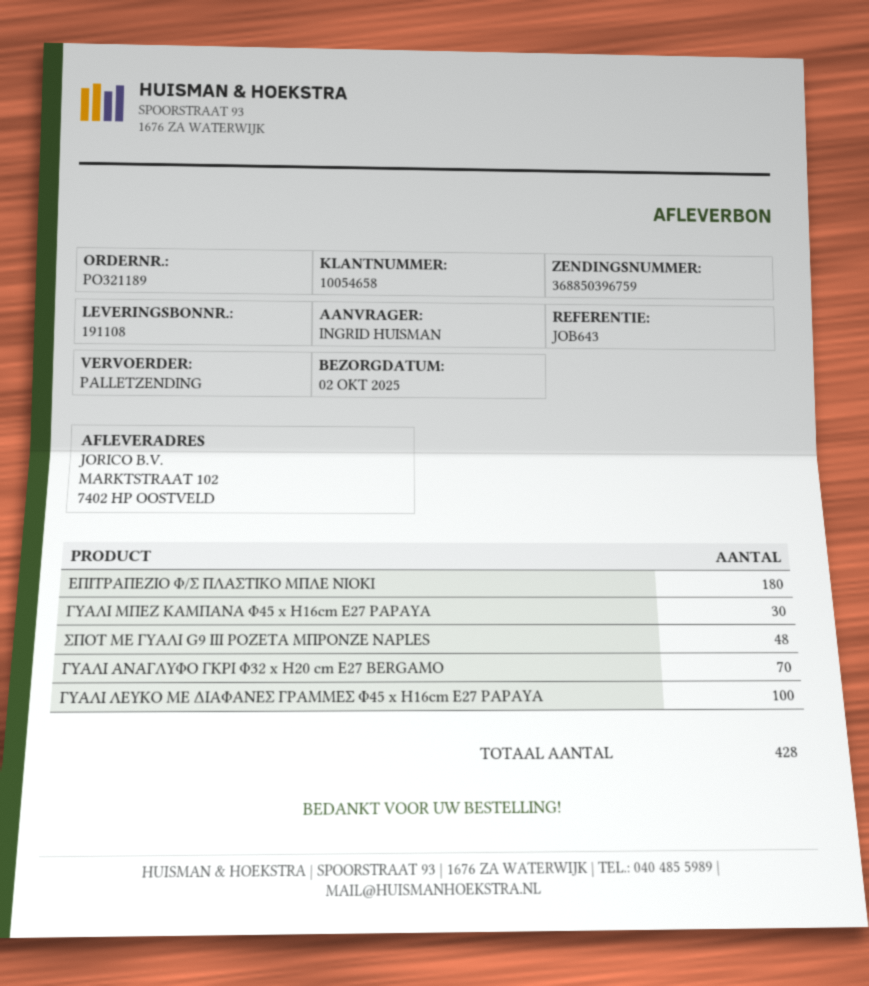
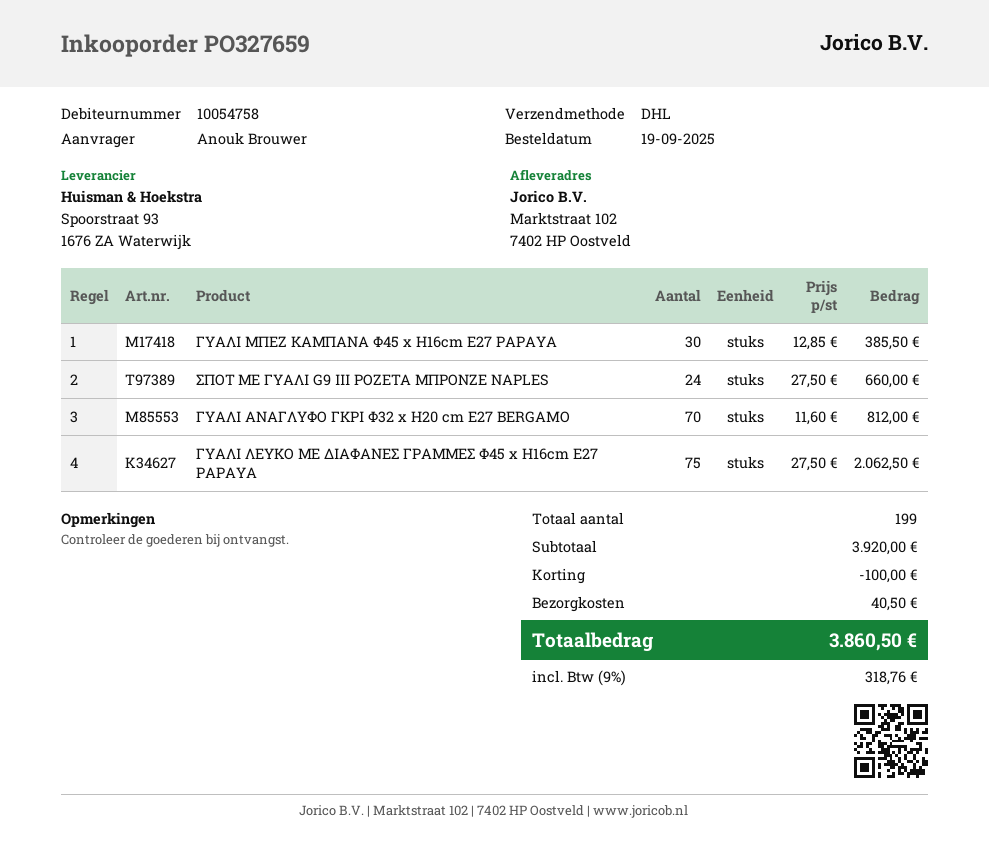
order number: PO321189 -> PO327659
customer number: 10054658 -> 10054758
ordered by: INGRID HUISMAN -> Anouk Brouwer
shipping method: pallet freight -> DHL
ΕΠΙΤΡΑΠΕΖΙΟ Φ/Σ ΠΛΑΣΤΙΚΟ ΜΠΛΕ NIOKI: 180 -> none
ΣΠΟΤ ΜΕ ΓΥΑΛΙ G9 III ΡΟΖΕΤΑ ΜΠΡΟΝΖΕ NAPLES: 48 -> 24
ΓΥΑΛΙ ΛΕΥΚΟ ΜΕ ΔΙΑΦΑΝΕΣ ΓΡΑΜΜΕΣ Φ45 x H16cm E27 PAPAYA: 100 -> 75
total quantity: 428 -> 199

